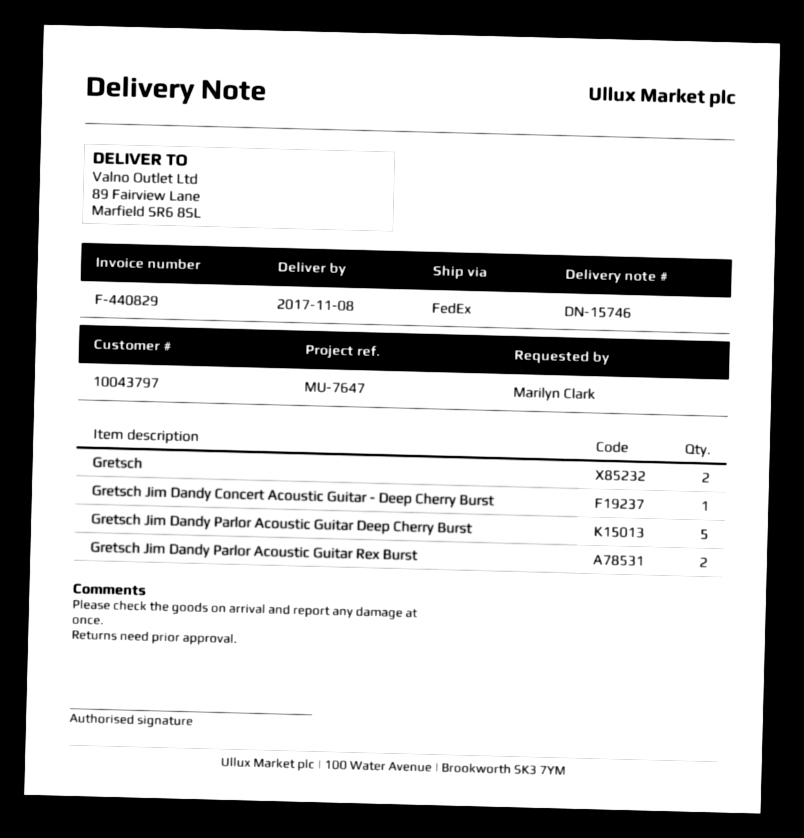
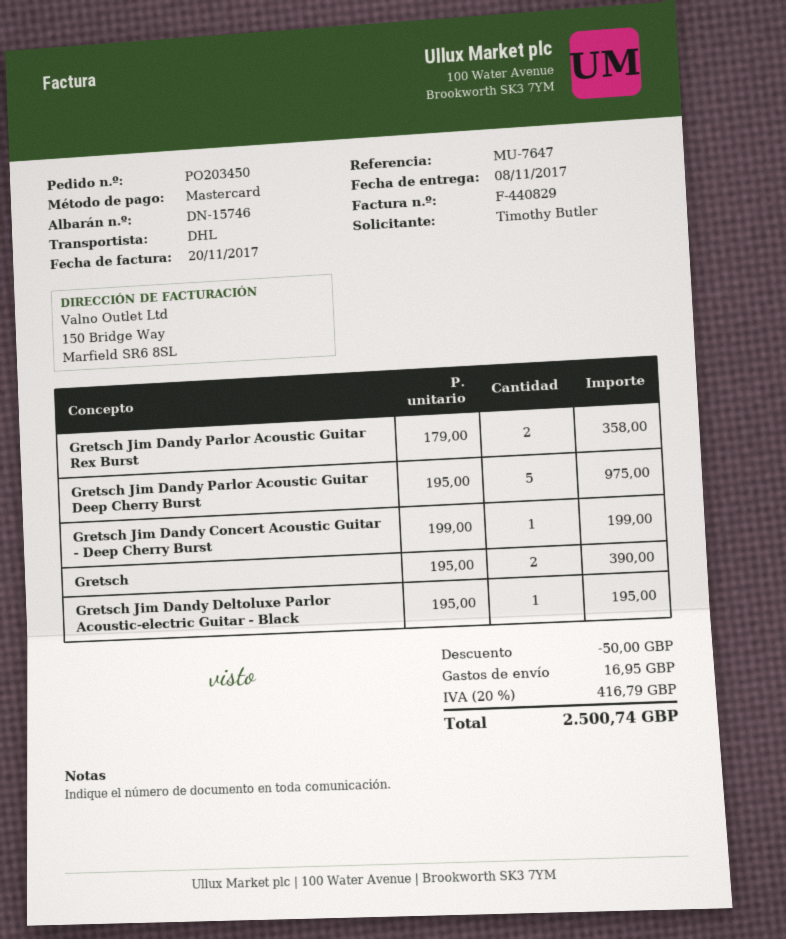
ordered by: Marilyn Clark -> Timothy Butler
shipping method: FedEx -> DHL
Gretsch Jim Dandy Deltoluxe Parlor Acoustic-electric Guitar - Black: none -> 1

